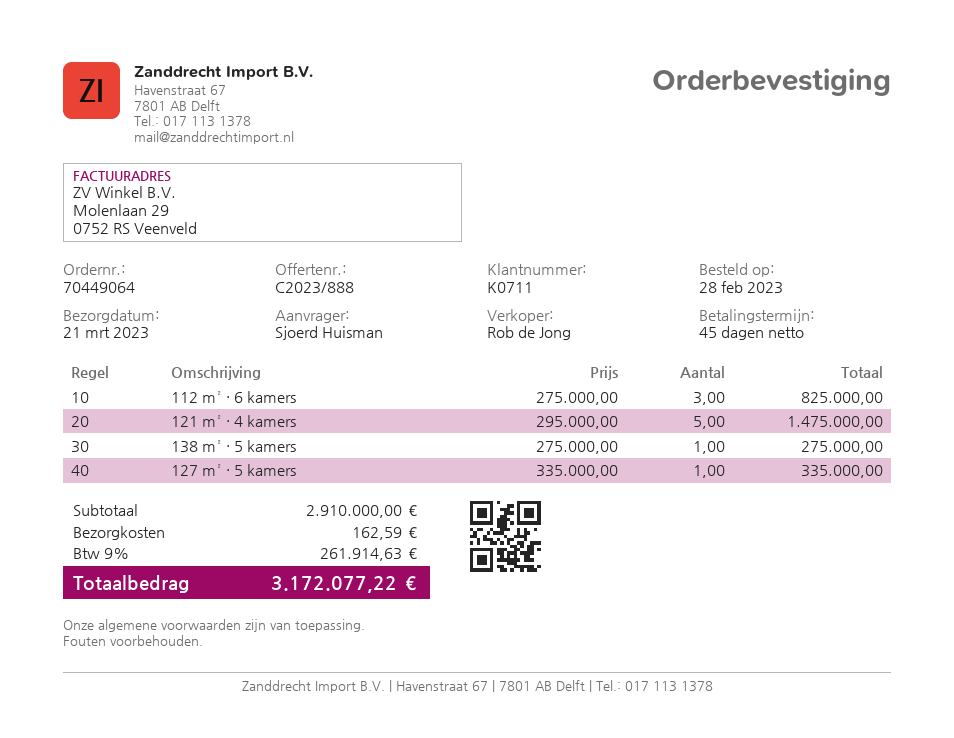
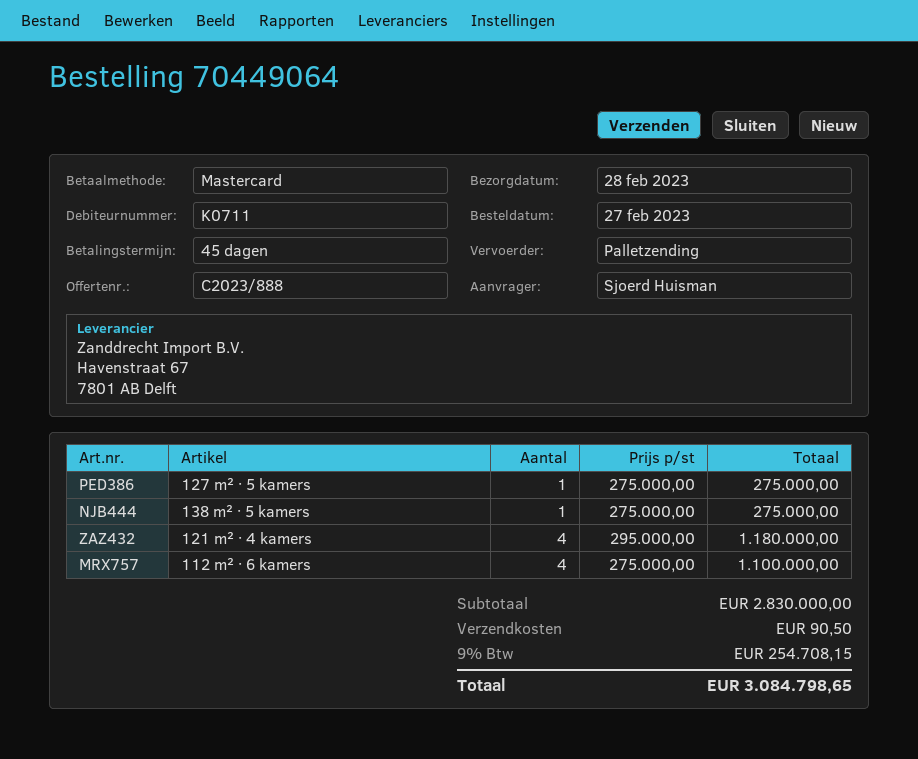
order date: 2023-02-28 -> 2023-02-27
delivery date: 2023-03-21 -> 2023-02-28
112 m² · 6 kamers: 3 x 275000.00 = 825000.00 -> 4 x 275000.00 = 1100000.00
121 m² · 4 kamers: 5 x 295000.00 = 1475000.00 -> 4 x 295000.00 = 1180000.00
127 m² · 5 kamers: 1 x 335000.00 = 335000.00 -> 1 x 275000.00 = 275000.00
subtotal: 2910000.00 -> 2830000.00
shipping: 162.59 -> 90.50
tax: 9% = 261914.63 -> 9% = 254708.15
total: 3172077.22 -> 3084798.65

